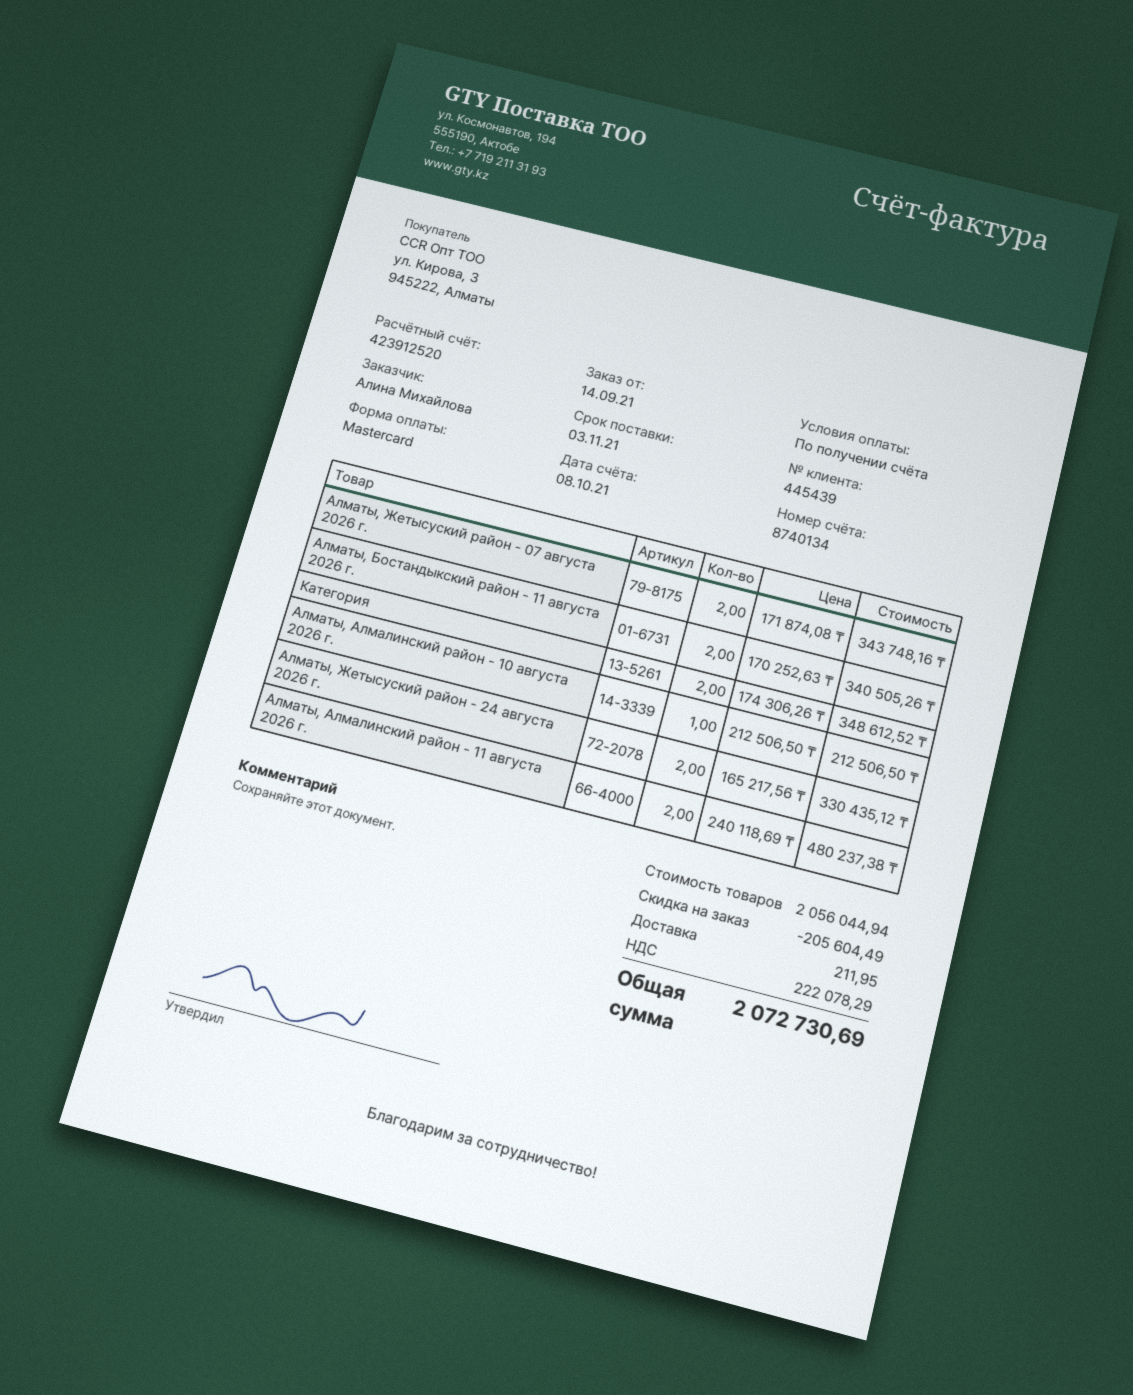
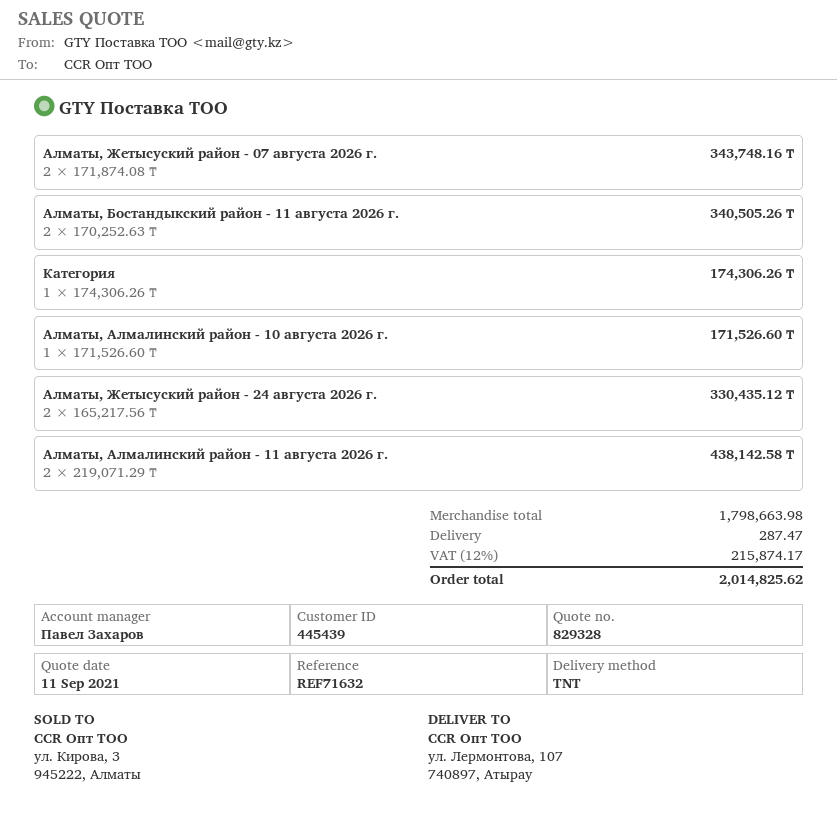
Категория: 2 x 174306.26 = 348612.52 -> 1 x 174306.26 = 174306.26
Алматы, Алмалинский район - 10 августа 2026 г.: 1 x 212506.50 = 212506.50 -> 1 x 171526.60 = 171526.60
Алматы, Алмалинский район - 11 августа 2026 г.: 2 x 240118.69 = 480237.38 -> 2 x 219071.29 = 438142.58
subtotal: 2056044.94 -> 1798663.98
discount: 205604.49 -> none
shipping: 211.95 -> 287.47
tax: 222078.29 -> 215874.17
total: 2072730.69 -> 2014825.62

